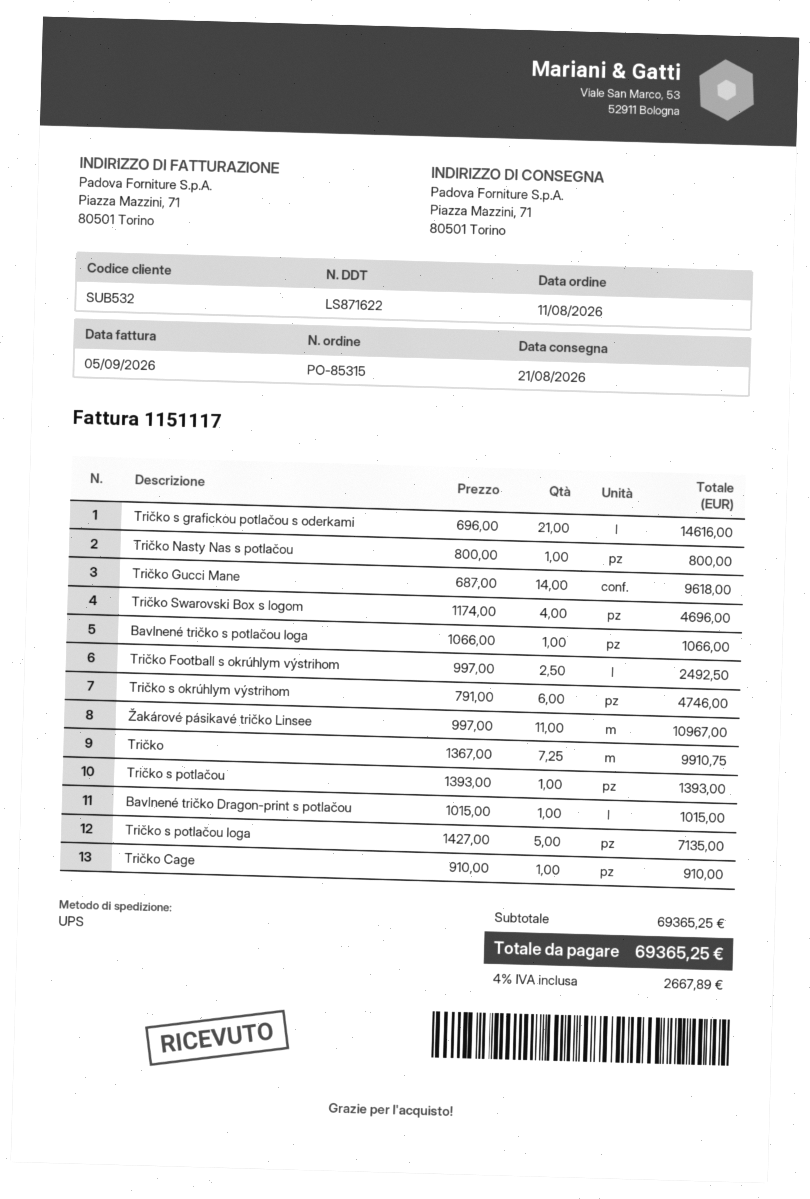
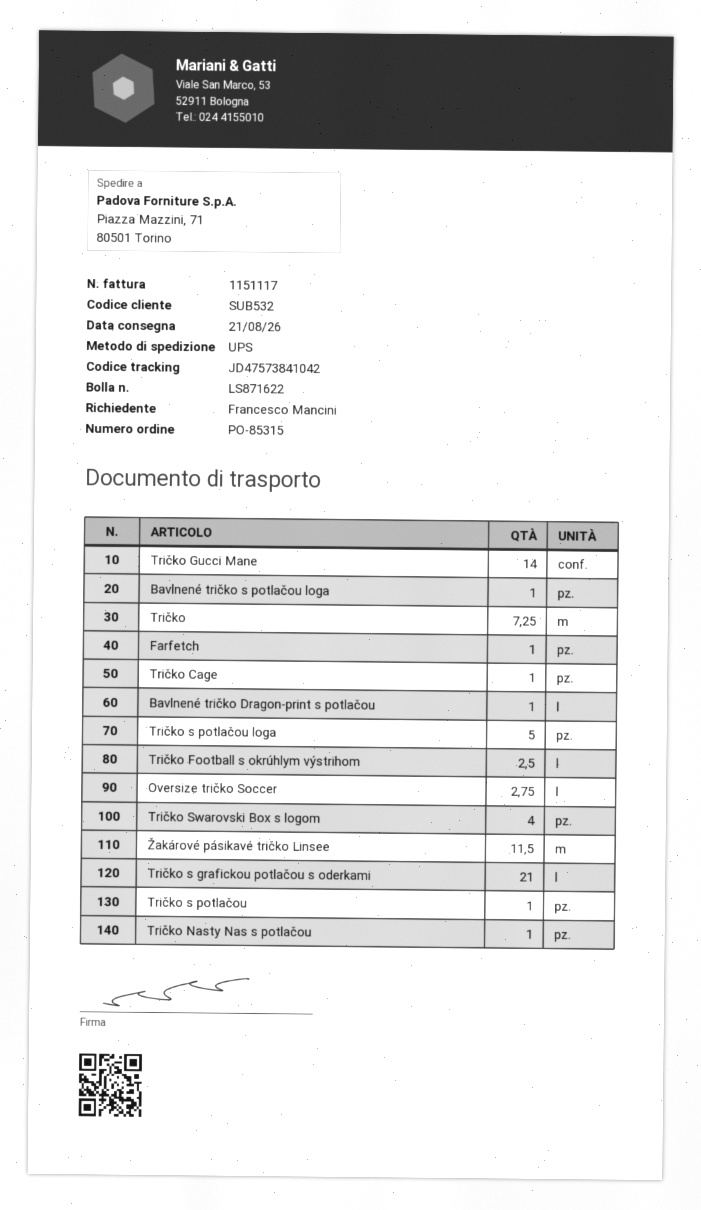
Tričko s okrúhlym výstrihom: 6 -> none
Žakárové pásikavé tričko Linsee: 11 -> 11.5
Farfetch: none -> 1
Oversize tričko Soccer: none -> 2.75

